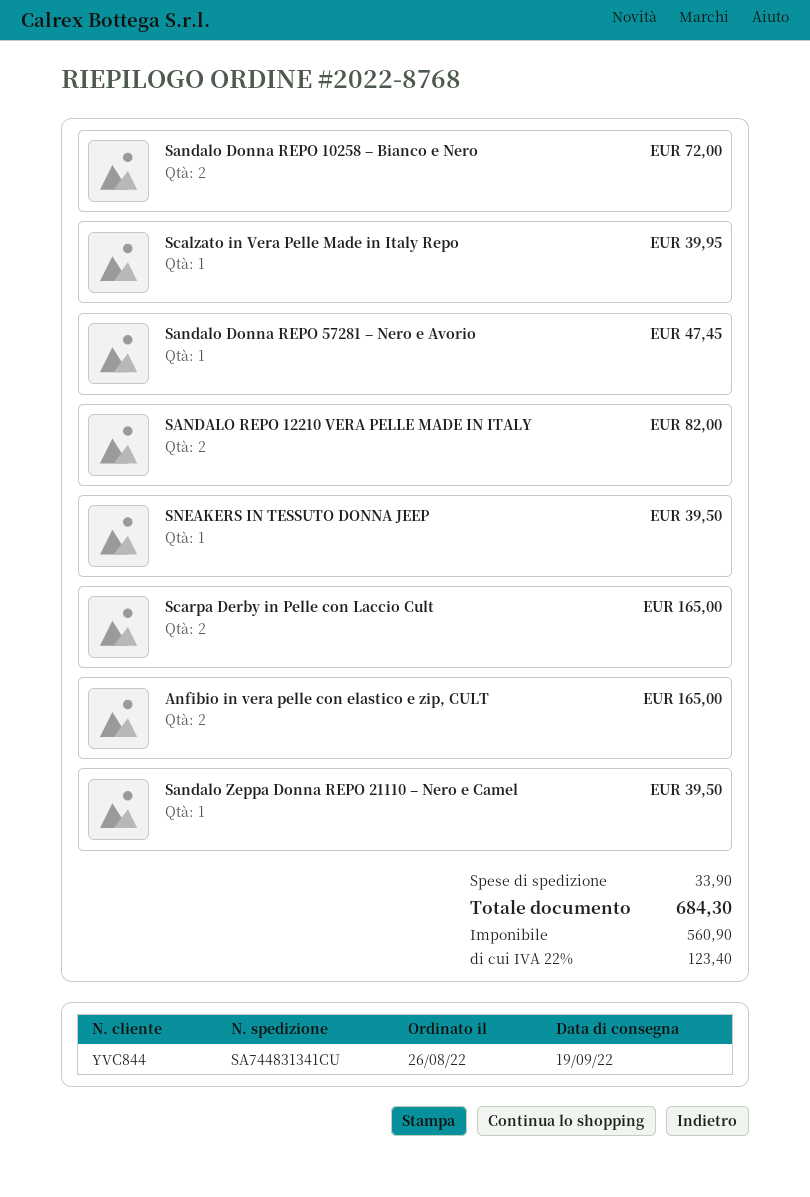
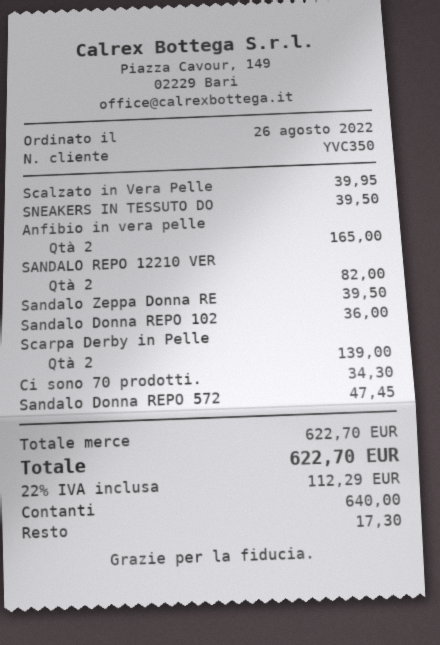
customer number: YVC844 -> YVC350
Sandalo Donna REPO 10258 – Bianco e Nero: 2 for 72.00 -> 1 for 36.00
Scarpa Derby in Pelle con Laccio Cult: 2 for 165.00 -> 2 for 139.00
Ci sono 70 prodotti.: none -> 1 for 34.30
shipping: 33.90 -> none
tax: 22% = 123.40 -> 22% = 112.29
total: 684.30 -> 622.70

